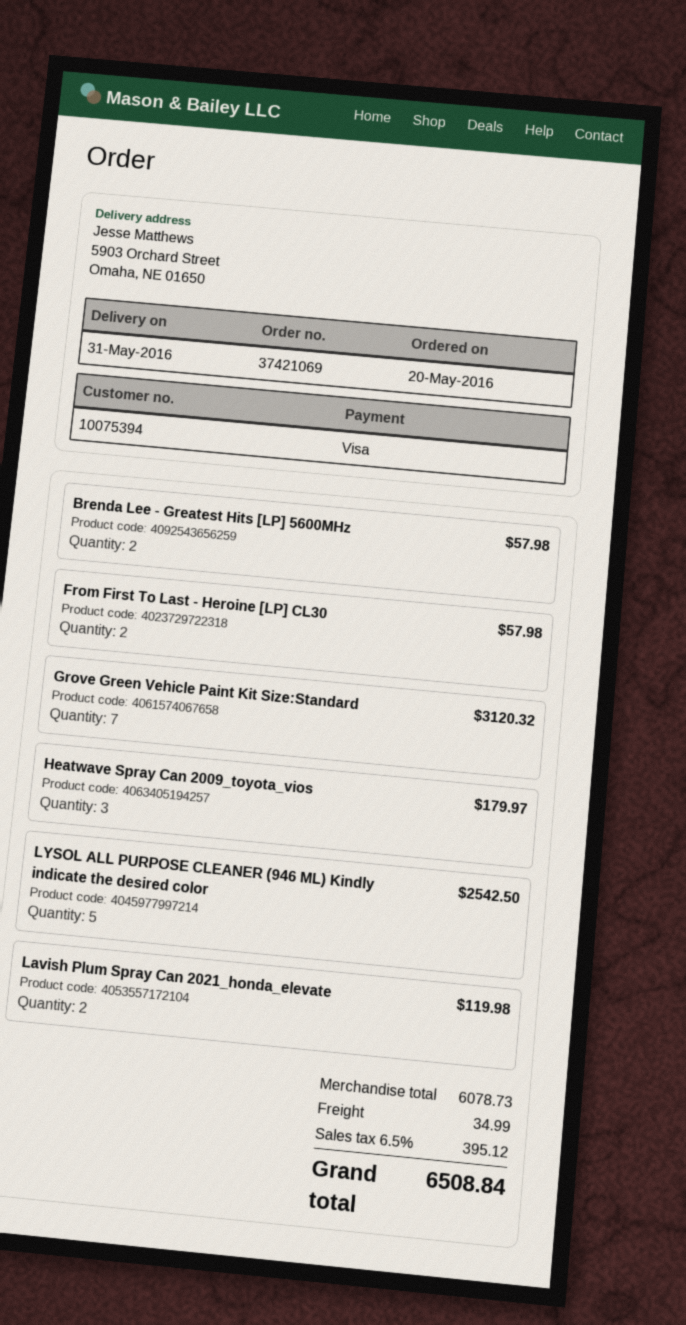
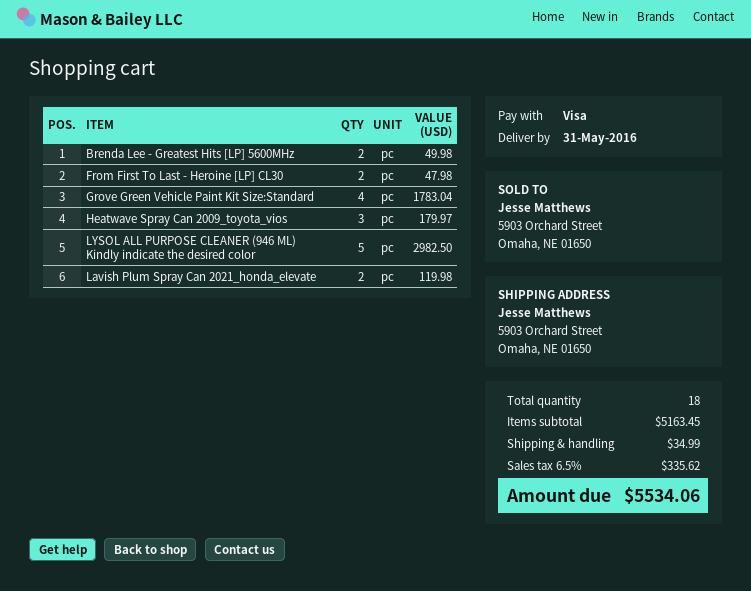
Brenda Lee - Greatest Hits [LP] 5600MHz: 2 for 57.98 -> 2 for 49.98
From First To Last - Heroine [LP] CL30: 2 for 57.98 -> 2 for 47.98
Grove Green Vehicle Paint Kit Size:Standard: 7 for 3120.32 -> 4 for 1783.04
LYSOL ALL PURPOSE CLEANER (946 ML) Kindly indicate the desired color: 5 for 2542.50 -> 5 for 2982.50
subtotal: 6078.73 -> 5163.45
tax: 6.5% = 395.12 -> 6.5% = 335.62
total: 6508.84 -> 5534.06

